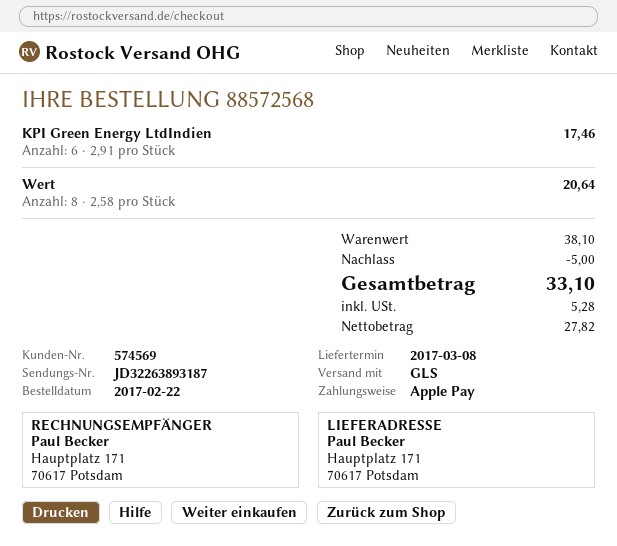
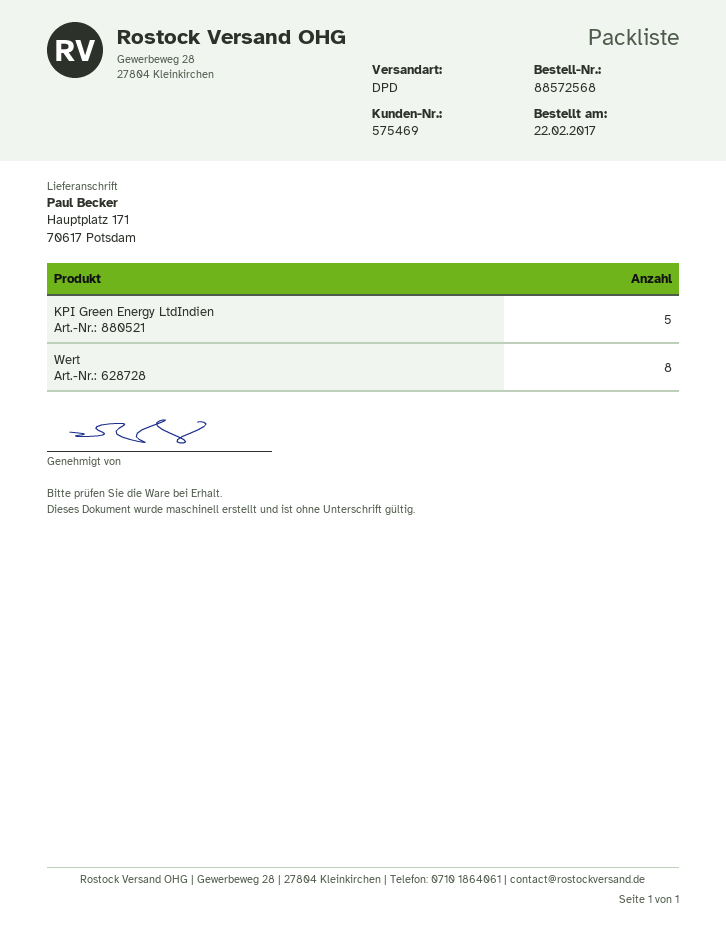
customer number: 574569 -> 575469
shipping method: GLS -> DPD
KPI Green Energy LtdIndien: 6 -> 5

